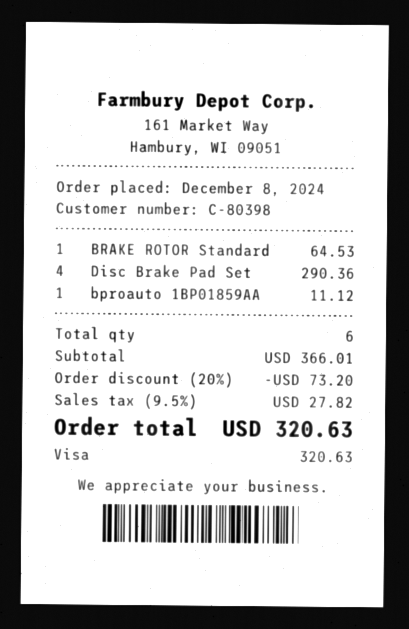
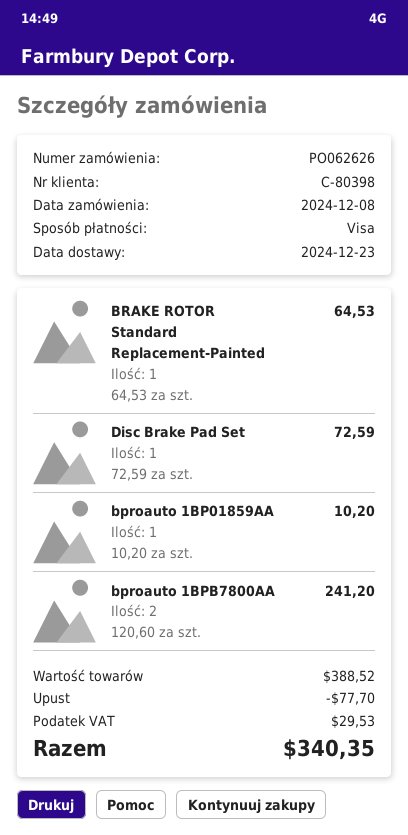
Disc Brake Pad Set: 4 for 290.36 -> 1 for 72.59
bproauto 1BP01859AA: 1 for 11.12 -> 1 for 10.20
bproauto 1BPB7800AA: none -> 2 for 241.20
subtotal: 366.01 -> 388.52
discount: 73.20 -> 77.70
tax: 27.82 -> 29.53
total: 320.63 -> 340.35

